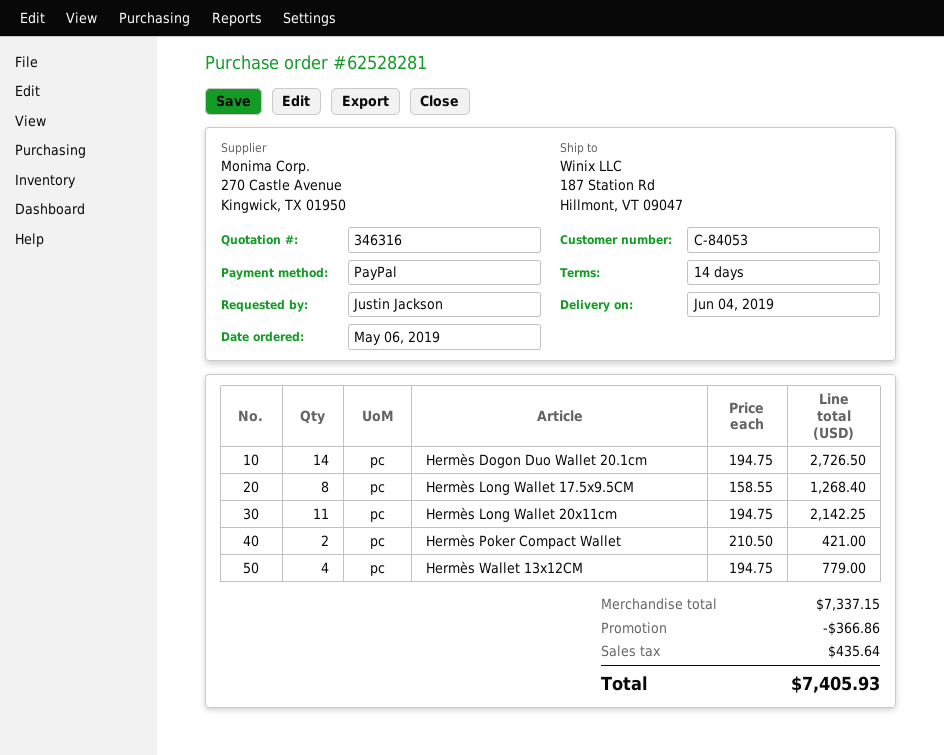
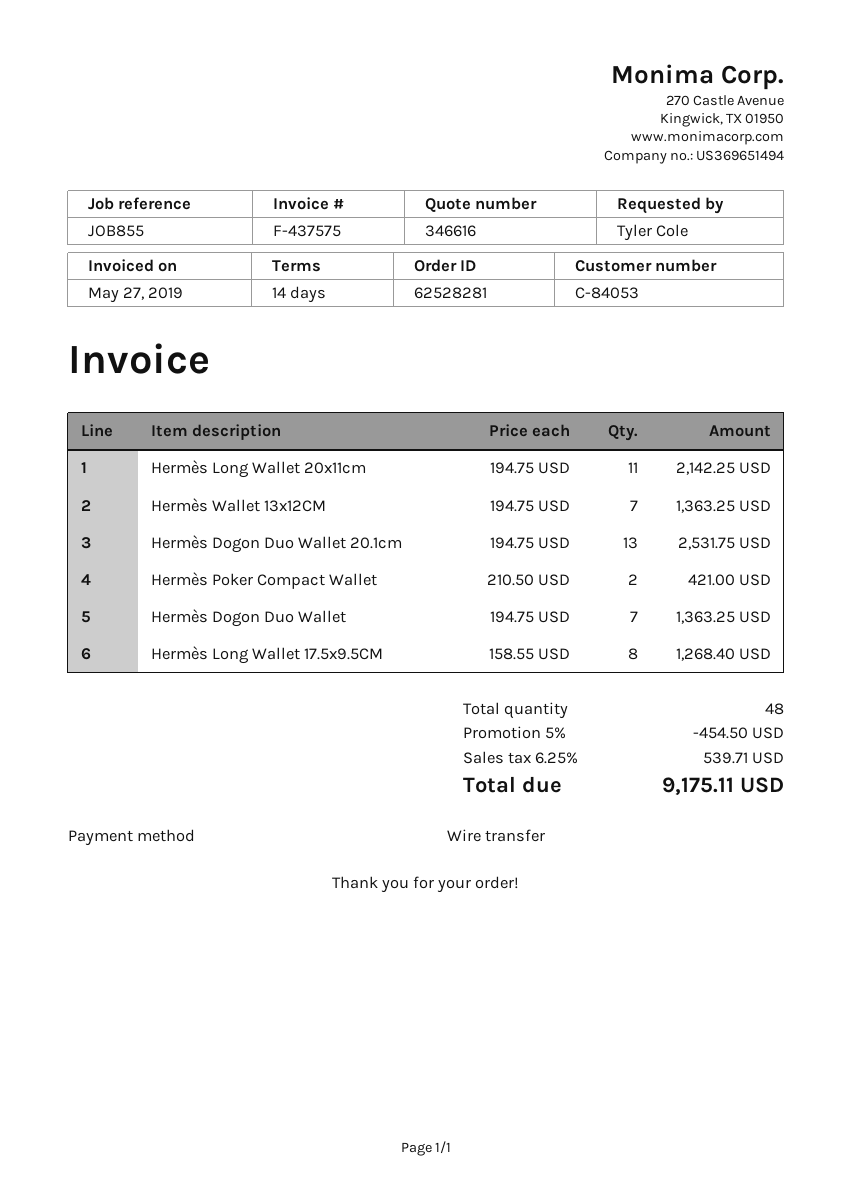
quote number: 346316 -> 346616
ordered by: Justin Jackson -> Tyler Cole
payment method: PayPal -> bank transfer
Hermès Dogon Duo Wallet 20.1cm: 14 x 194.75 = 2726.50 -> 13 x 194.75 = 2531.75
Hermès Wallet 13x12CM: 4 x 194.75 = 779.00 -> 7 x 194.75 = 1363.25
Hermès Dogon Duo Wallet: none -> 7 x 194.75 = 1363.25
discount: 366.86 -> 454.50
tax: 435.64 -> 539.71
total: 7405.93 -> 9175.11

